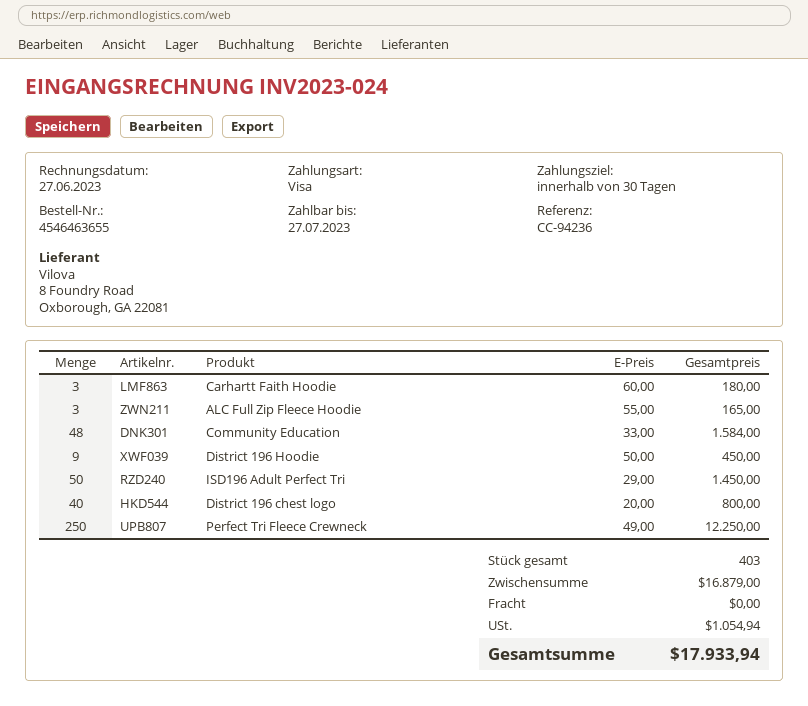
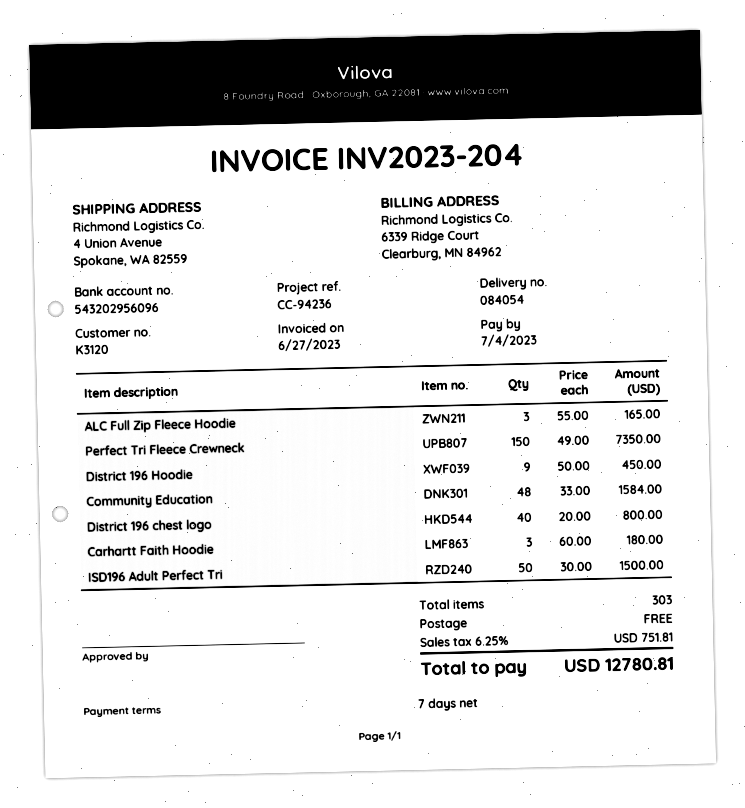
invoice number: INV2023-024 -> INV2023-204
payment terms: 30 days -> 7 days
due date: 2023-07-27 -> 2023-07-04
ISD196 Adult Perfect Tri: 50 x 29.00 = 1450.00 -> 50 x 30.00 = 1500.00
Perfect Tri Fleece Crewneck: 250 x 49.00 = 12250.00 -> 150 x 49.00 = 7350.00
total quantity: 403 -> 303
tax: 1054.94 -> 751.81
total: 17933.94 -> 12780.81

